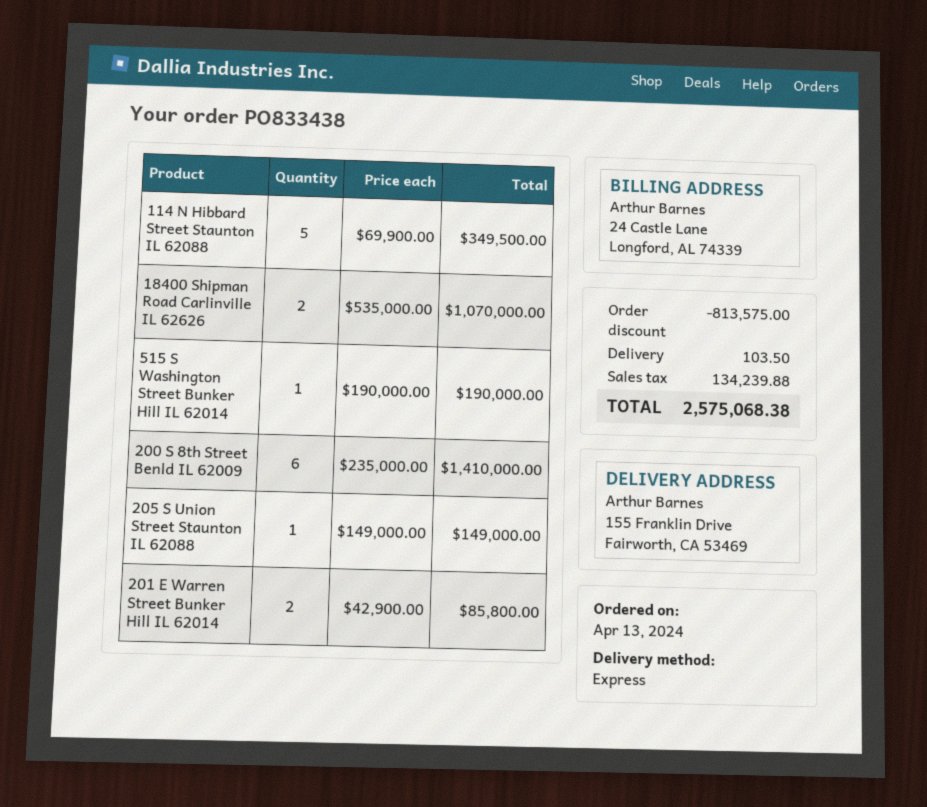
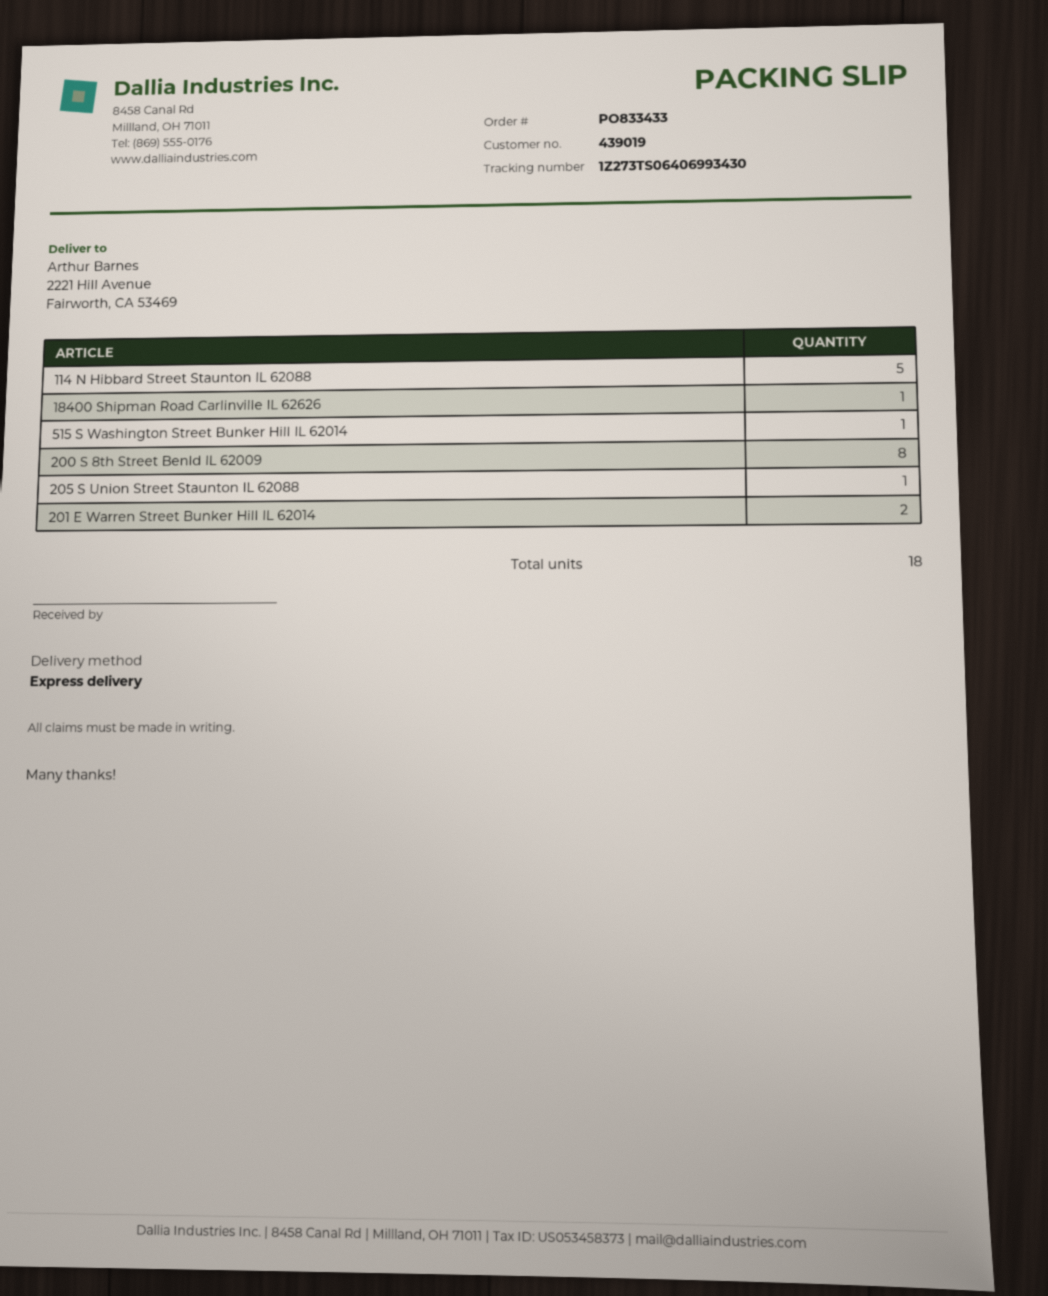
order number: PO833438 -> PO833433
ship to: 155 Franklin Drive, Fairworth, CA 53469 -> 2221 Hill Avenue, Fairworth, CA 53469
18400 Shipman Road Carlinville IL 62626: 2 -> 1
200 S 8th Street Benld IL 62009: 6 -> 8

